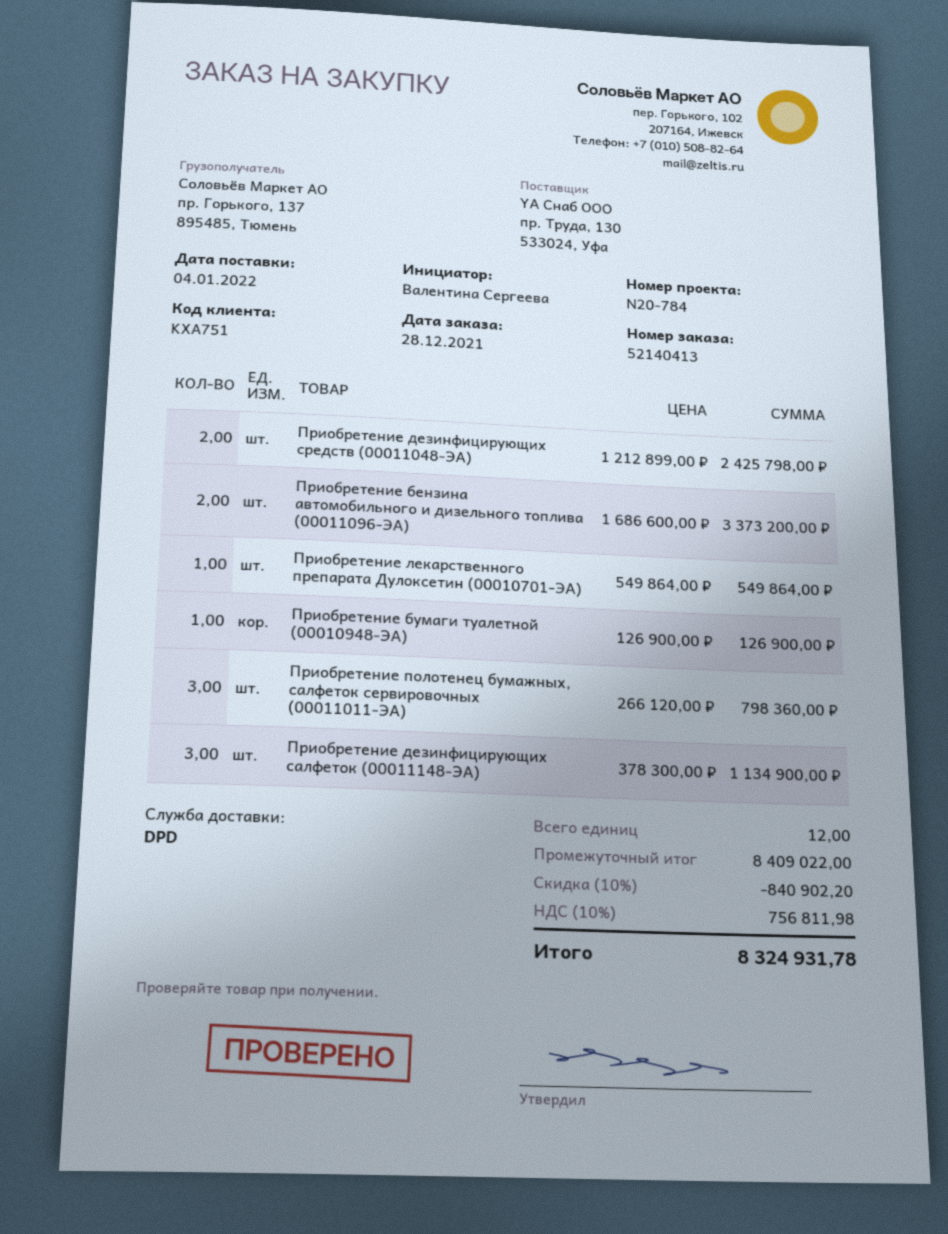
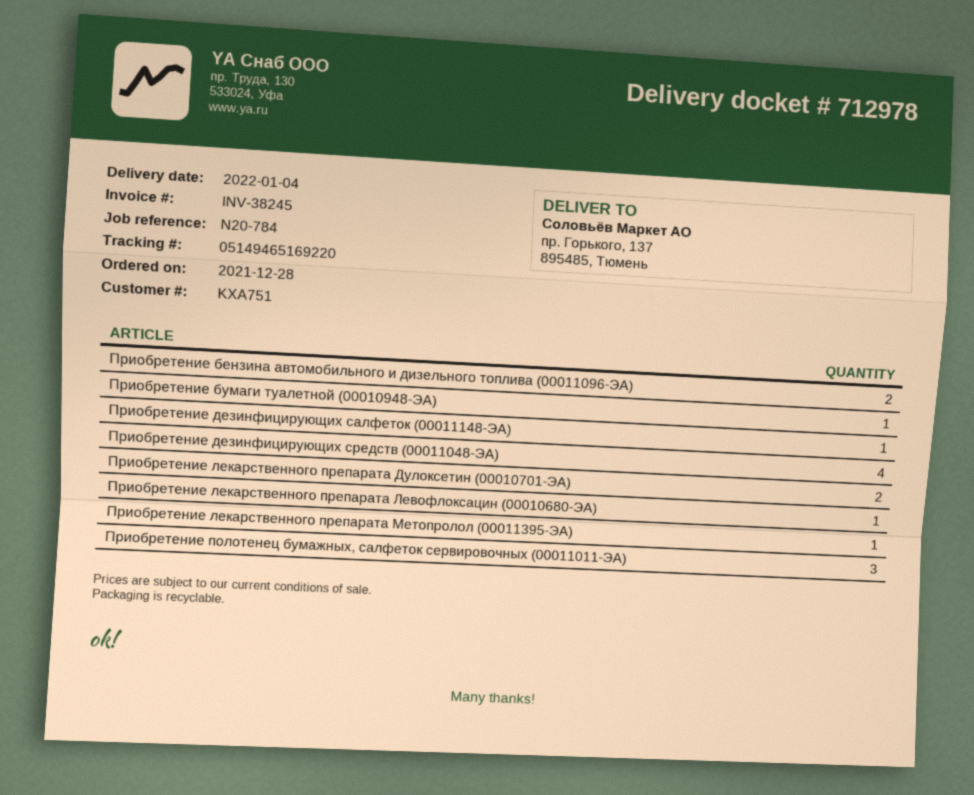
Приобретение дезинфицирующих средств (00011048-ЭА): 2 -> 4
Приобретение лекарственного препарата Дулоксетин (00010701-ЭА): 1 -> 2
Приобретение дезинфицирующих салфеток (00011148-ЭА): 3 -> 1
Приобретение лекарственного препарата Левофлоксацин (00010680-ЭА): none -> 1
Приобретение лекарственного препарата Метопролол (00011395-ЭА): none -> 1

